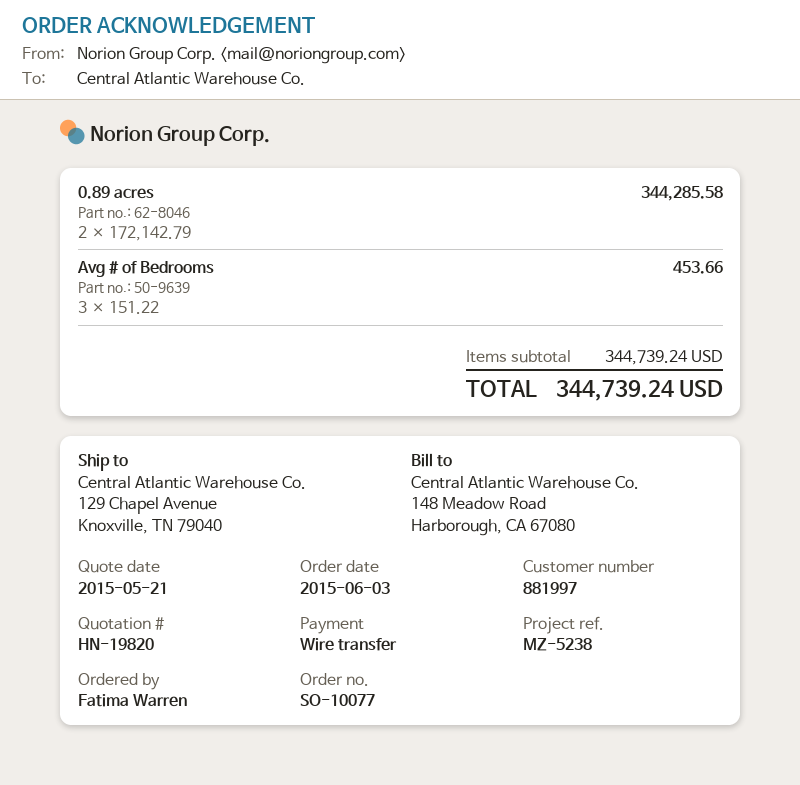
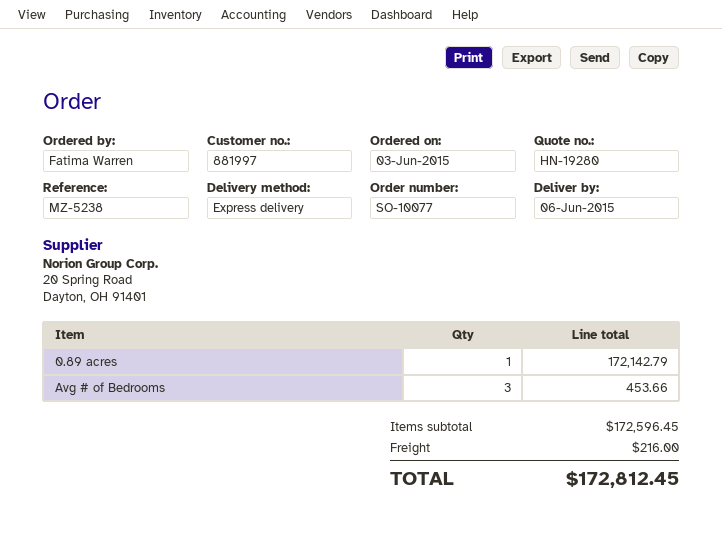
quote number: HN-19820 -> HN-19280
0.89 acres: 2 for 344285.58 -> 1 for 172142.79
subtotal: 344739.24 -> 172596.45
shipping: none -> 216.00
total: 344739.24 -> 172812.45

